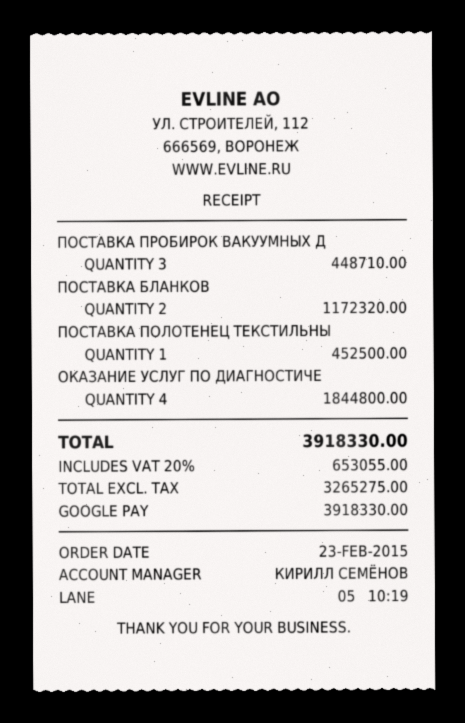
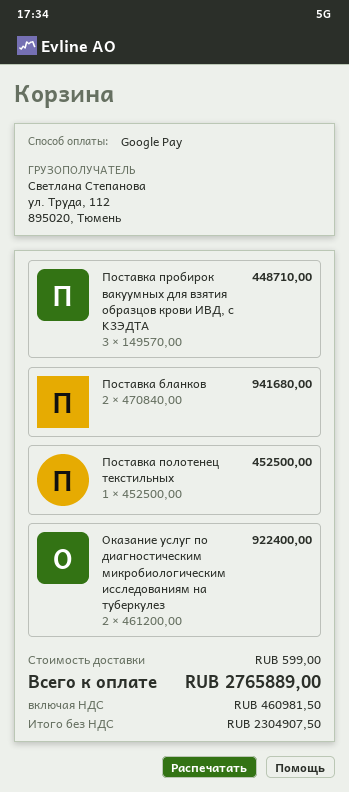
ПОСТАВКА БЛАНКОВ: 2 for 1172320.00 -> 2 for 941680.00
ОКАЗАНИЕ УСЛУГ ПО ДИАГНОСТИЧЕ: 4 for 1844800.00 -> 2 for 922400.00
shipping: none -> 599.00
net: 3265275.00 -> 2304907.50
tax: 653055.00 -> 460981.50
total: 3918330.00 -> 2765889.00

